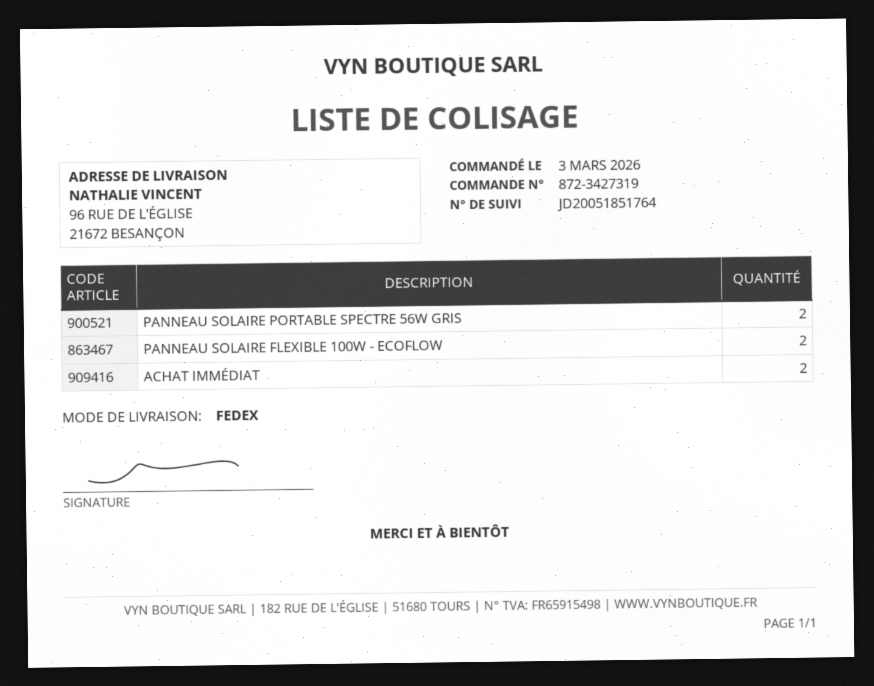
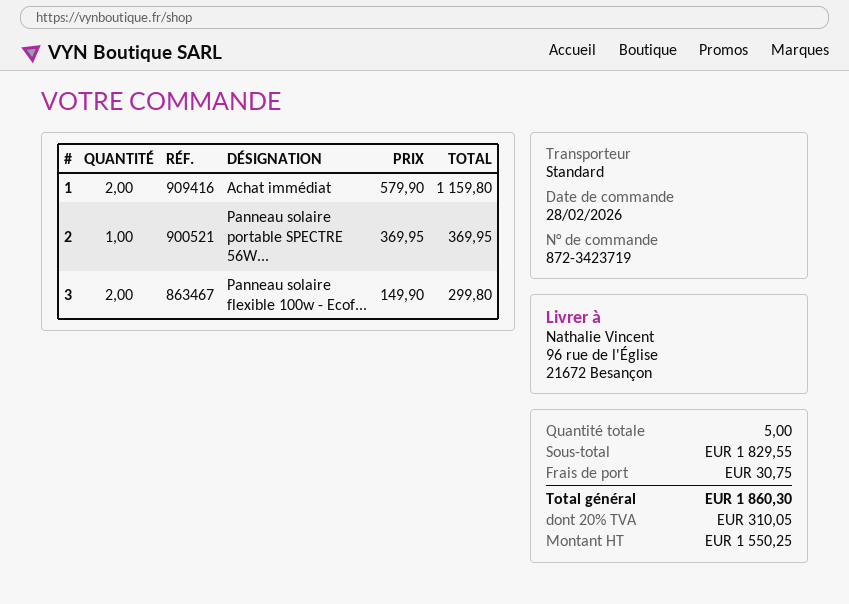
order number: 872-3427319 -> 872-3423719
order date: 2026-03-03 -> 2026-02-28
shipping method: FedEx -> standard
PANNEAU SOLAIRE PORTABLE SPECTRE 56W GRIS: 2 -> 1

